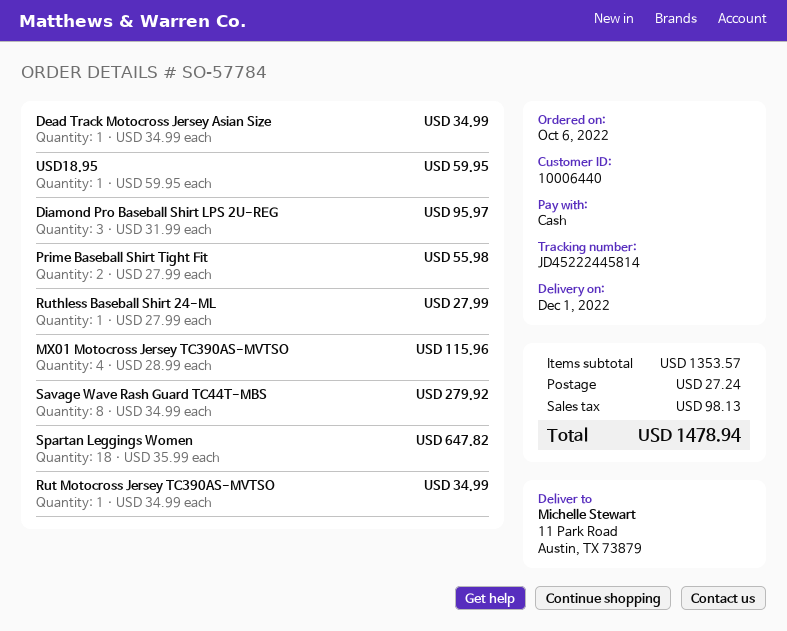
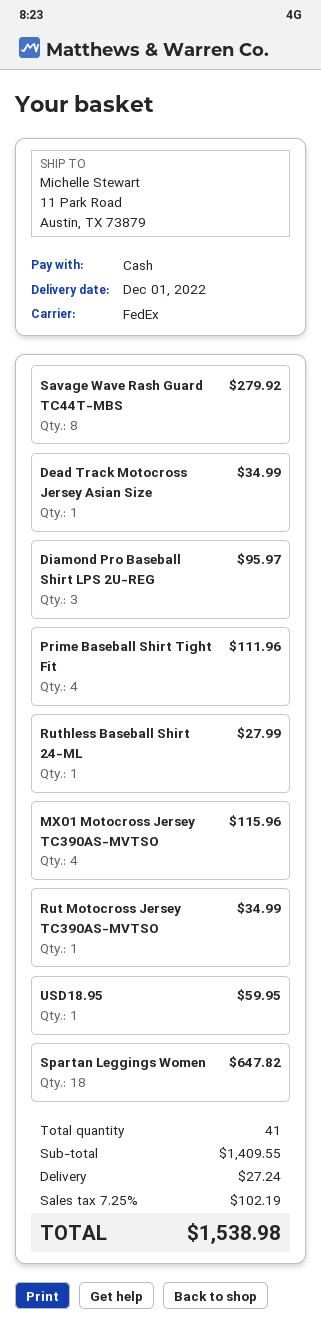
Prime Baseball Shirt Tight Fit: 2 for 55.98 -> 4 for 111.96
subtotal: 1353.57 -> 1409.55
tax: 98.13 -> 102.19
total: 1478.94 -> 1538.98

